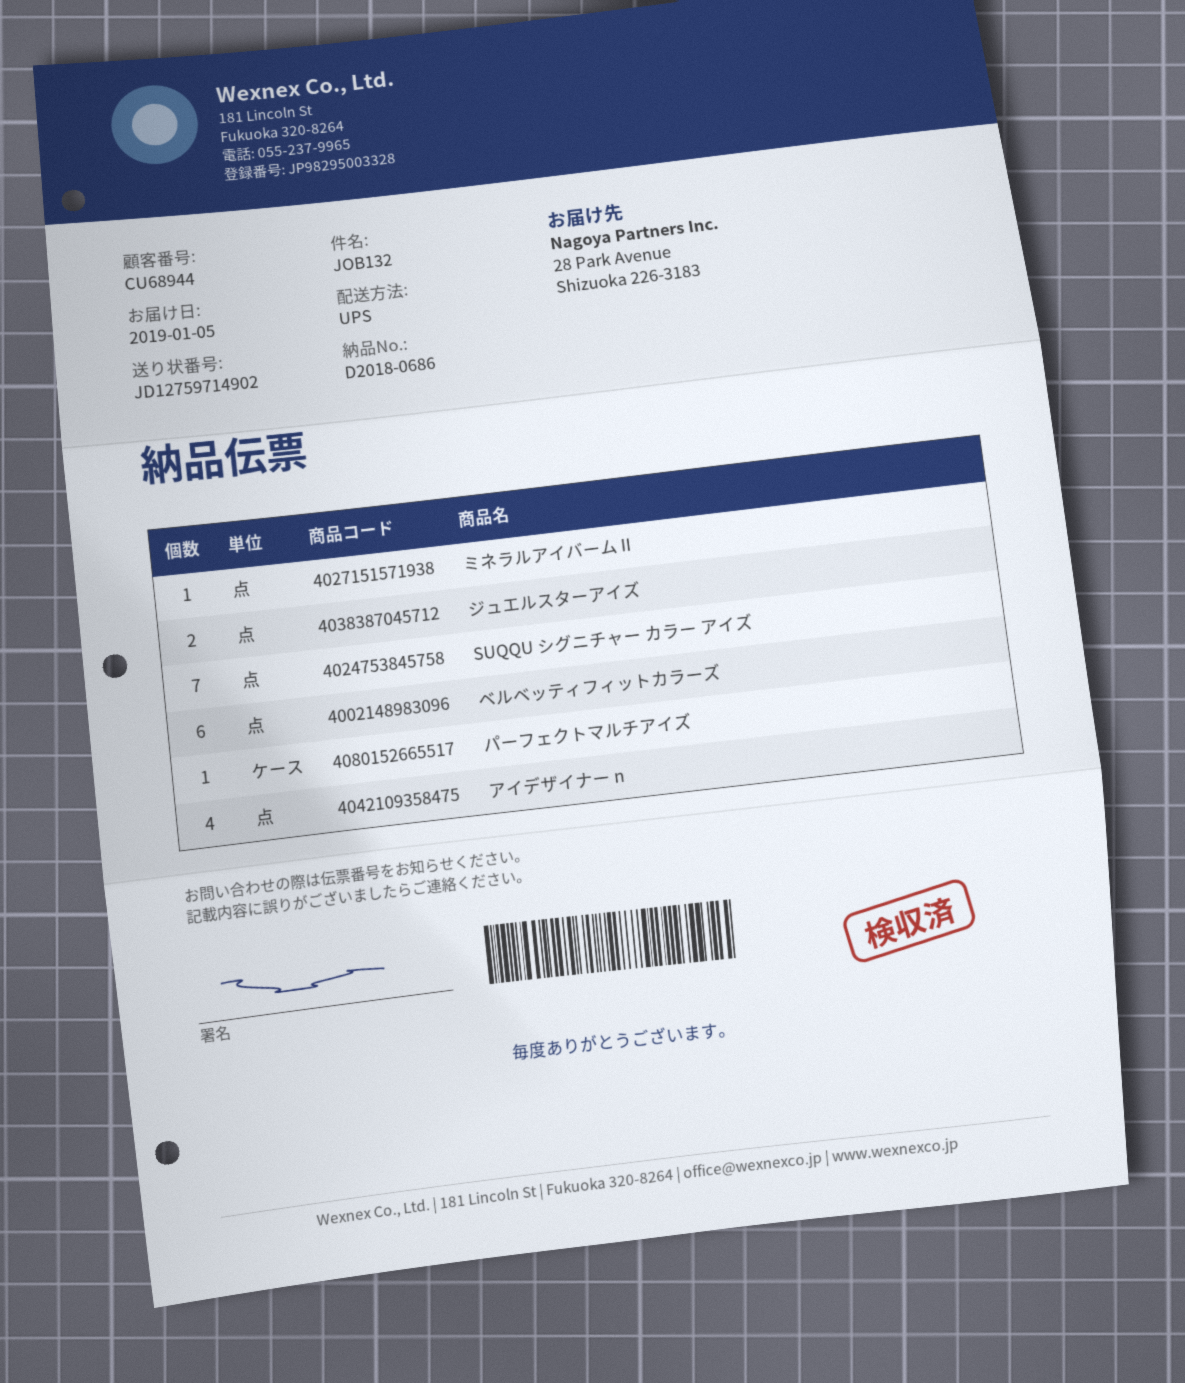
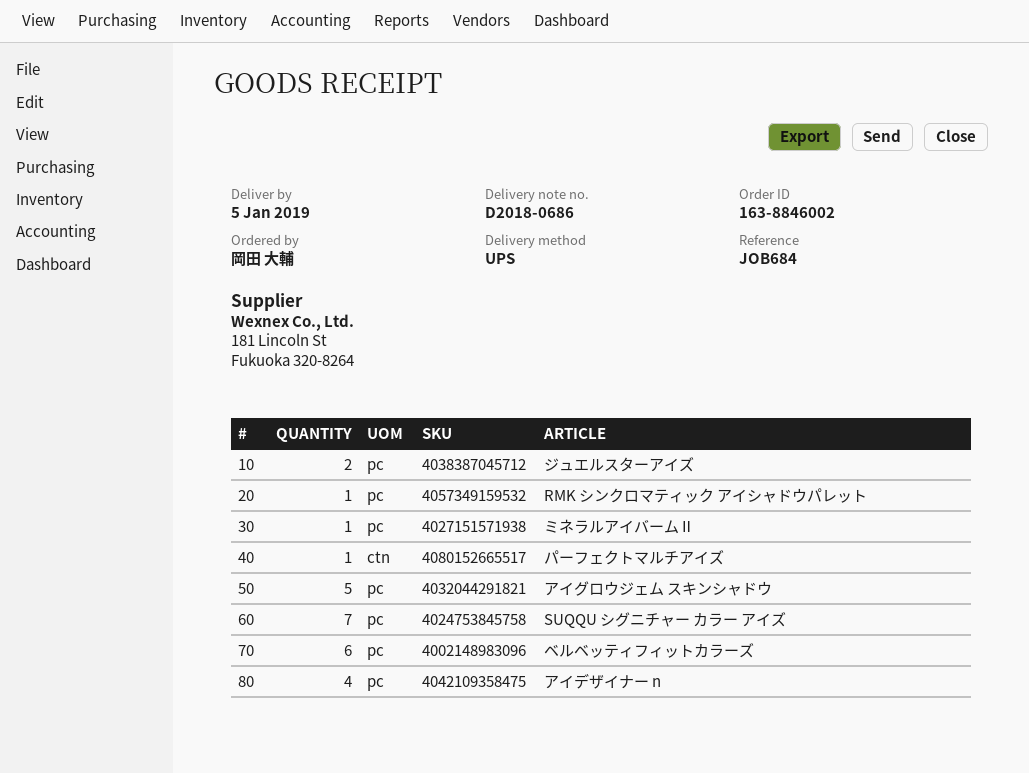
reference: JOB132 -> JOB684
RMK シンクロマティック アイシャドウパレット: none -> 1
アイグロウジェム スキンシャドウ: none -> 5

